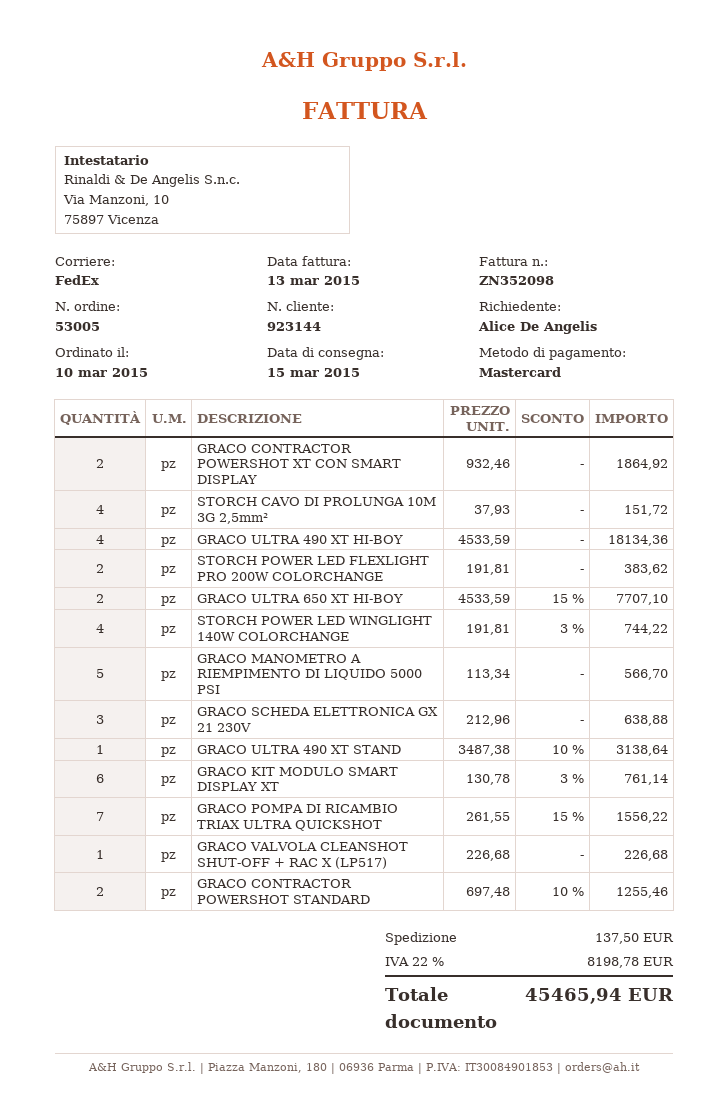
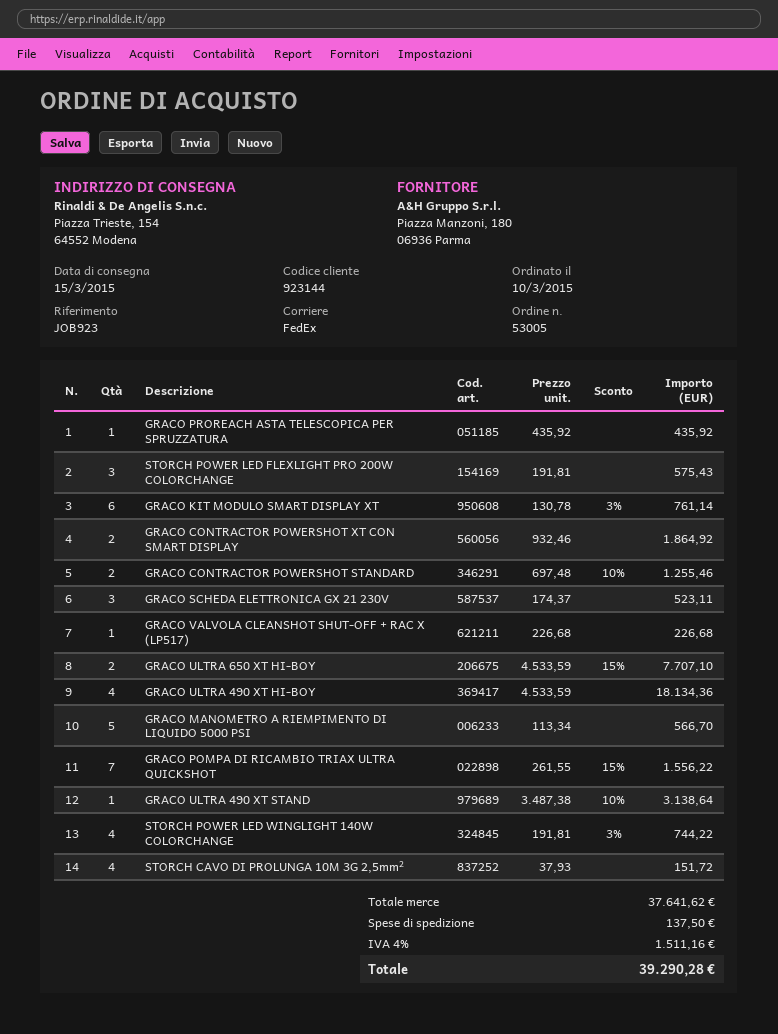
STORCH POWER LED FLEXLIGHT PRO 200W COLORCHANGE: 2 x 191.81 = 383.62 -> 3 x 191.81 = 575.43
GRACO SCHEDA ELETTRONICA GX 21 230V: 3 x 212.96 = 638.88 -> 3 x 174.37 = 523.11
GRACO PROREACH ASTA TELESCOPICA PER SPRUZZATURA: none -> 1 x 435.92 = 435.92
tax: 22% = 8198.78 -> 4% = 1511.16
total: 45465.94 -> 39290.28

